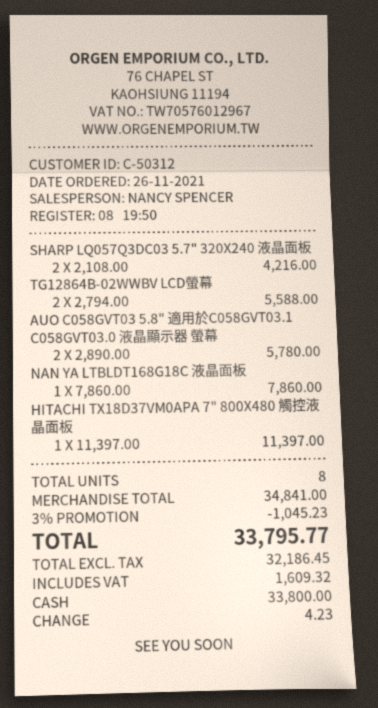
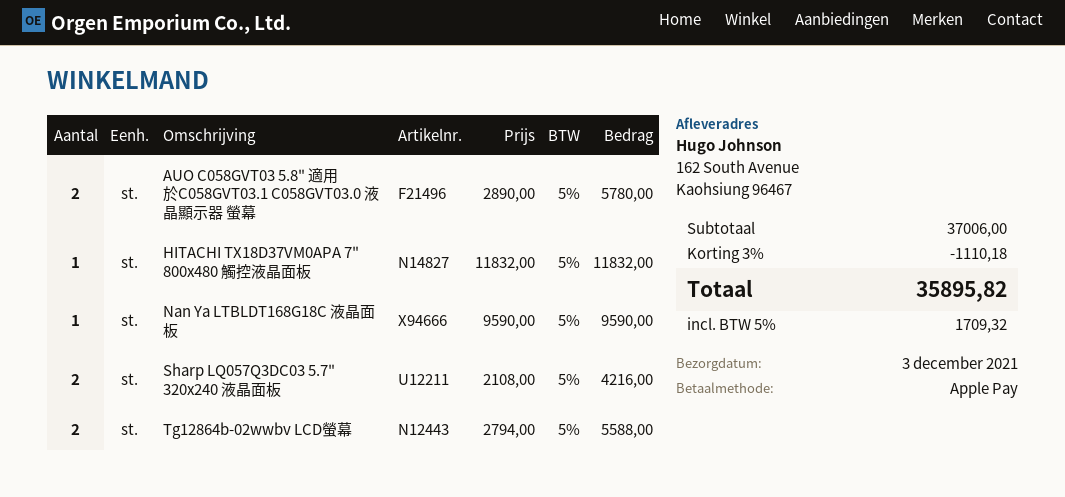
payment method: cash -> Apple Pay
NAN YA LTBLDT168G18C 液晶面板: 1 x 7860.00 = 7860.00 -> 1 x 9590.00 = 9590.00
HITACHI TX18D37VM0APA 7" 800X480 觸控液晶面板: 1 x 11397.00 = 11397.00 -> 1 x 11832.00 = 11832.00
subtotal: 34841.00 -> 37006.00
discount: 3% = 1045.23 -> 3% = 1110.18
tax: 1609.32 -> 1709.32
total: 33795.77 -> 35895.82

